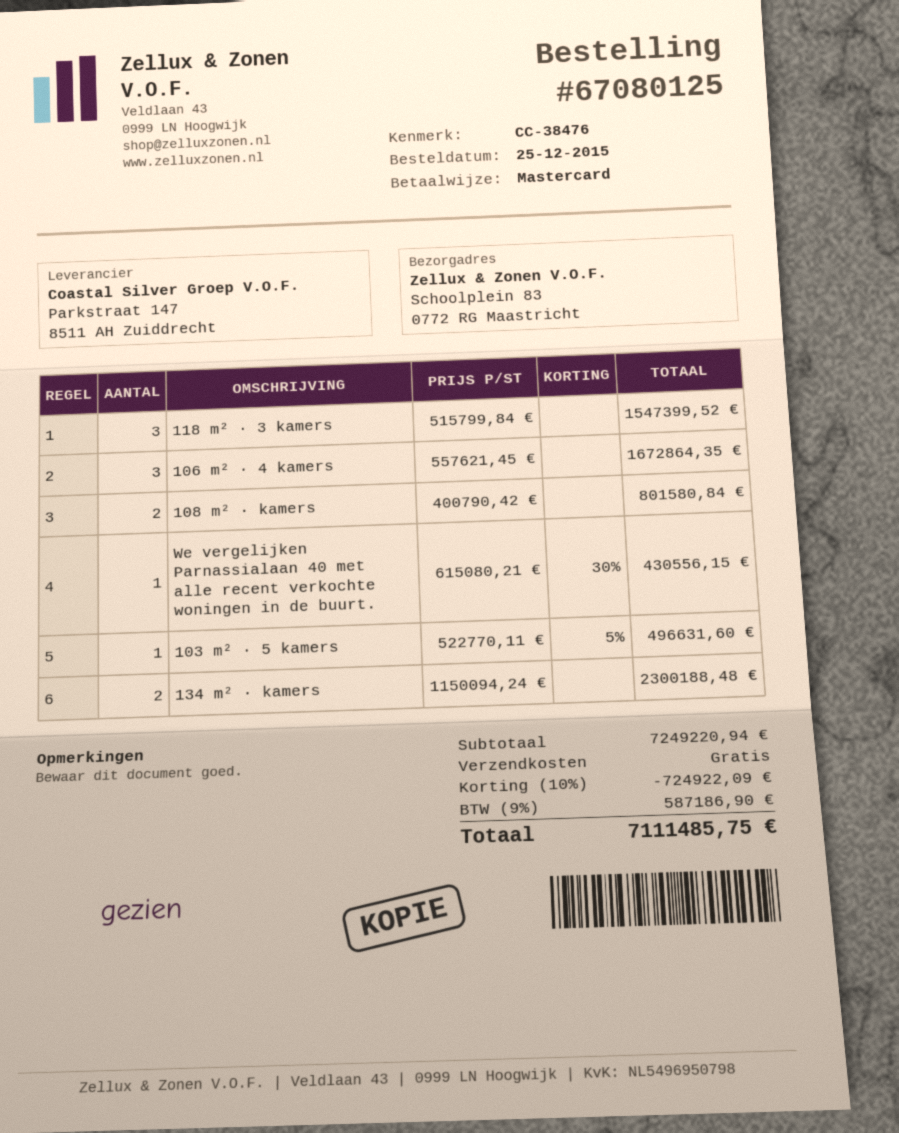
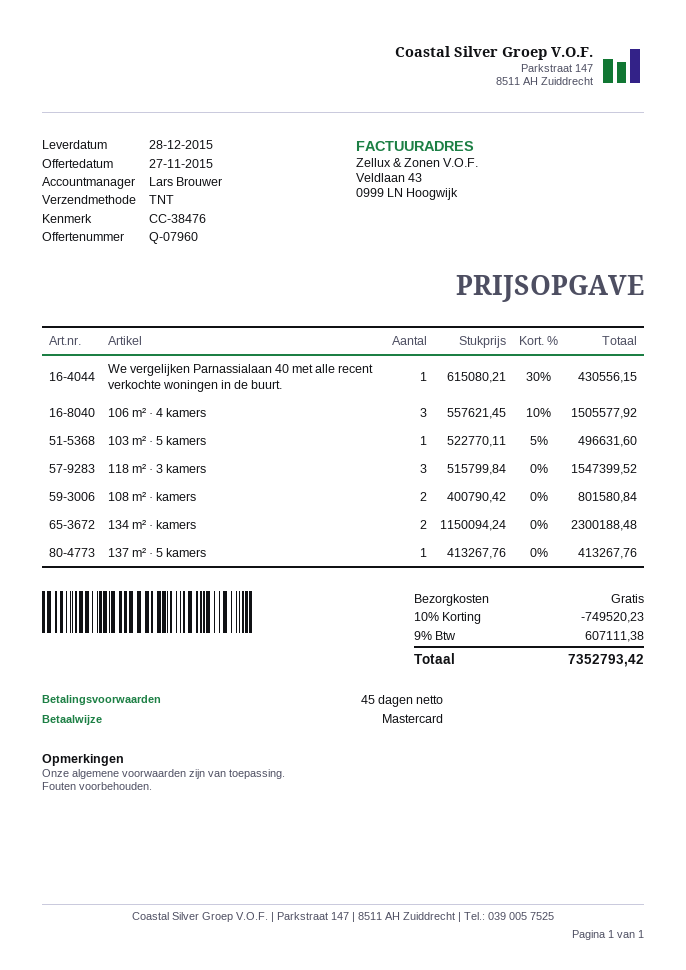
106 m² · 4 kamers: 3 x 557621.45 = 1672864.35 -> 3 x 557621.45 - 10% = 1505577.92
137 m² · 5 kamers: none -> 1 x 413267.76 = 413267.76
discount: 10% = 724922.09 -> 10% = 749520.23
tax: 9% = 587186.90 -> 9% = 607111.38
total: 7111485.75 -> 7352793.42

